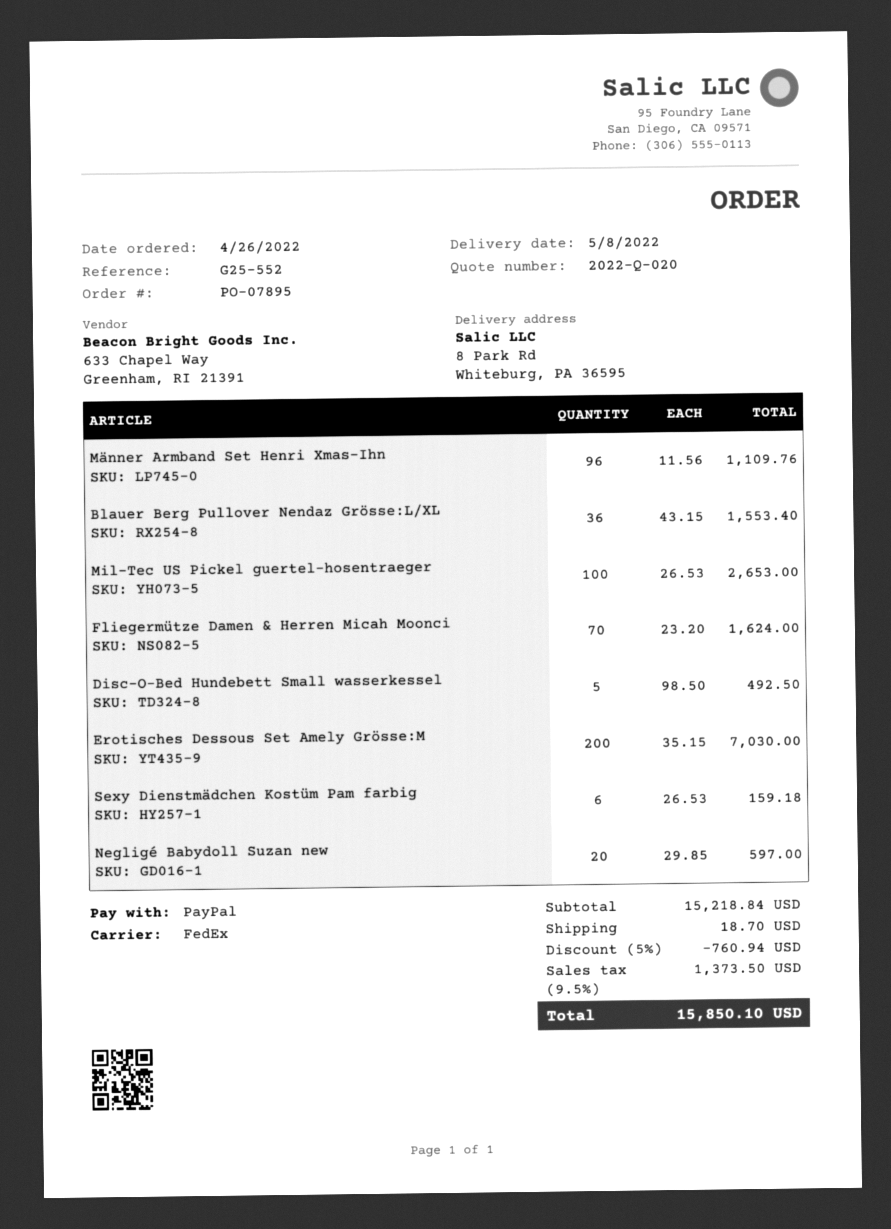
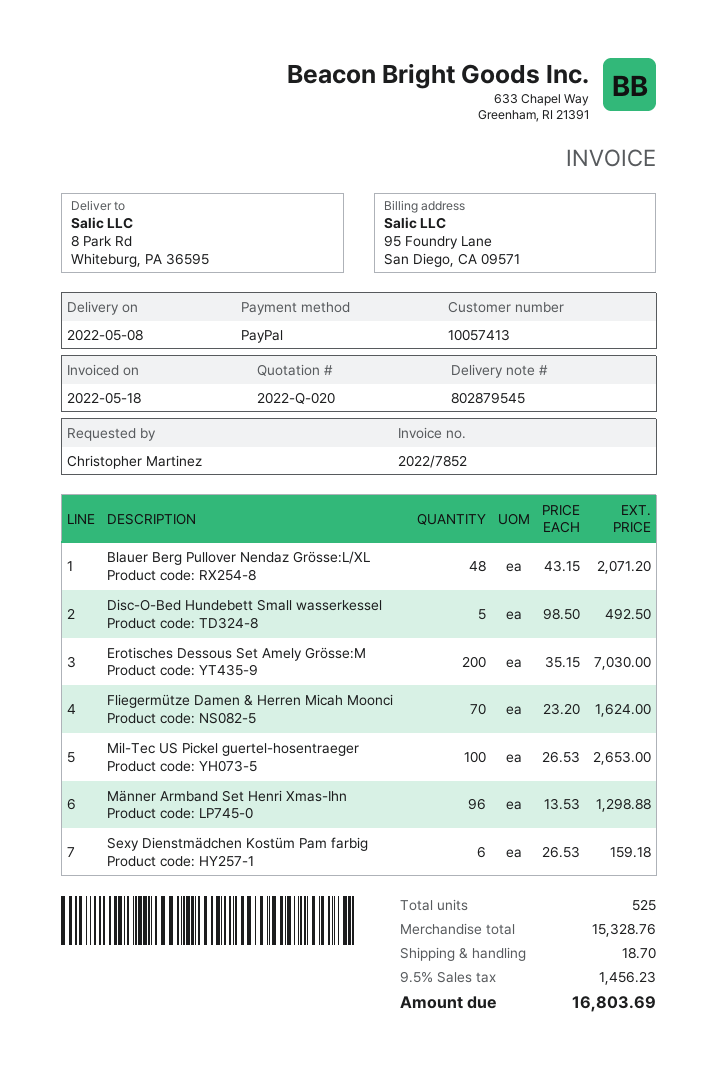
Männer Armband Set Henri Xmas-Ihn: 96 x 11.56 = 1109.76 -> 96 x 13.53 = 1298.88
Blauer Berg Pullover Nendaz Grösse:L/XL: 36 x 43.15 = 1553.40 -> 48 x 43.15 = 2071.20
Negligé Babydoll Suzan new: 20 x 29.85 = 597.00 -> none
subtotal: 15218.84 -> 15328.76
discount: 5% = 760.94 -> none
tax: 9.5% = 1373.50 -> 9.5% = 1456.23
total: 15850.10 -> 16803.69

